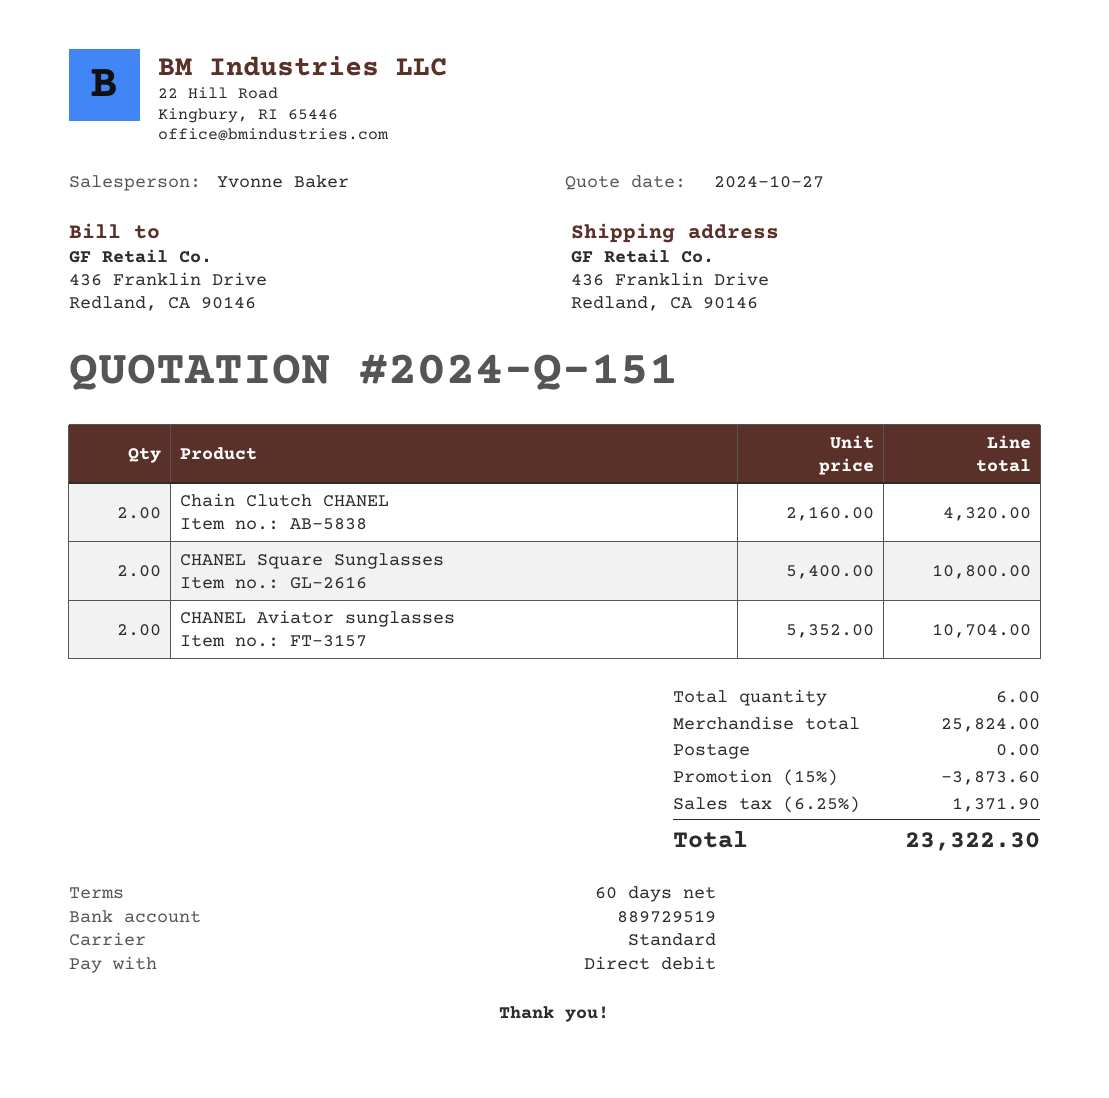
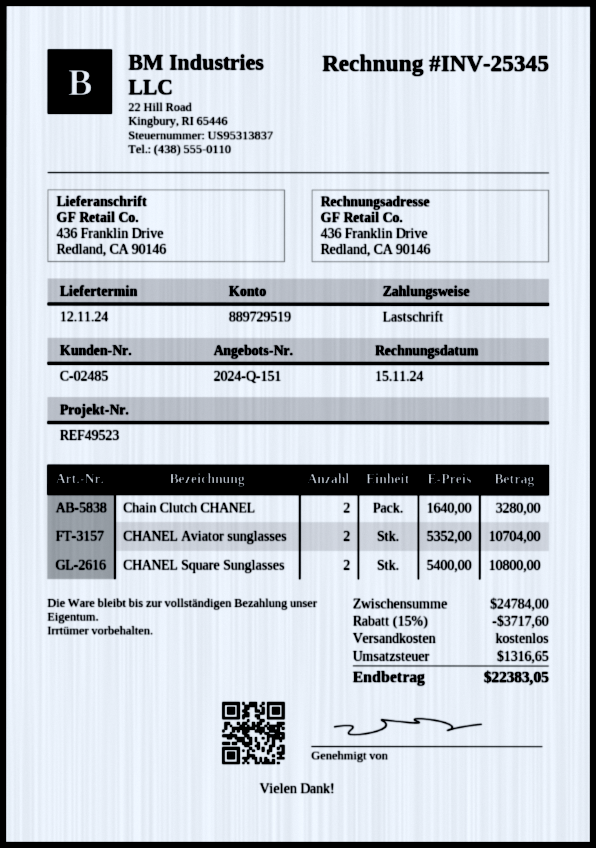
Chain Clutch CHANEL: 2 x 2160.00 = 4320.00 -> 2 x 1640.00 = 3280.00
subtotal: 25824.00 -> 24784.00
discount: 15% = 3873.60 -> 15% = 3717.60
tax: 1371.90 -> 1316.65
total: 23322.30 -> 22383.05

